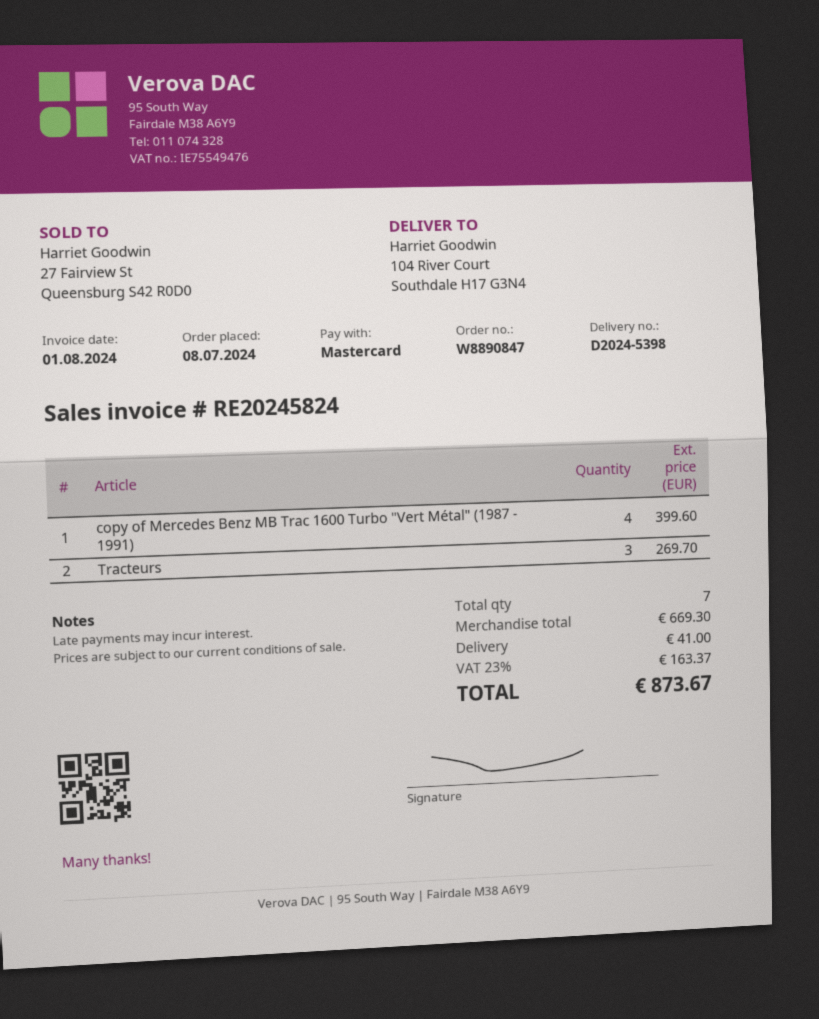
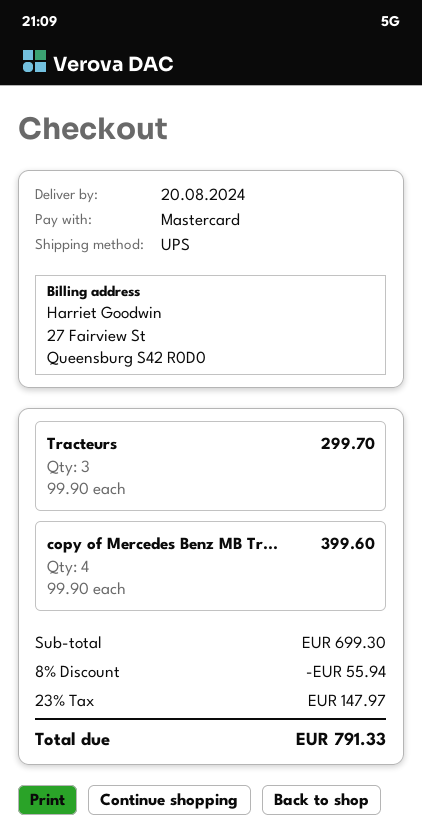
Tracteurs: 3 for 269.70 -> 3 for 299.70
subtotal: 669.30 -> 699.30
discount: none -> 8% = 55.94
shipping: 41.00 -> none
tax: 23% = 163.37 -> 23% = 147.97
total: 873.67 -> 791.33

